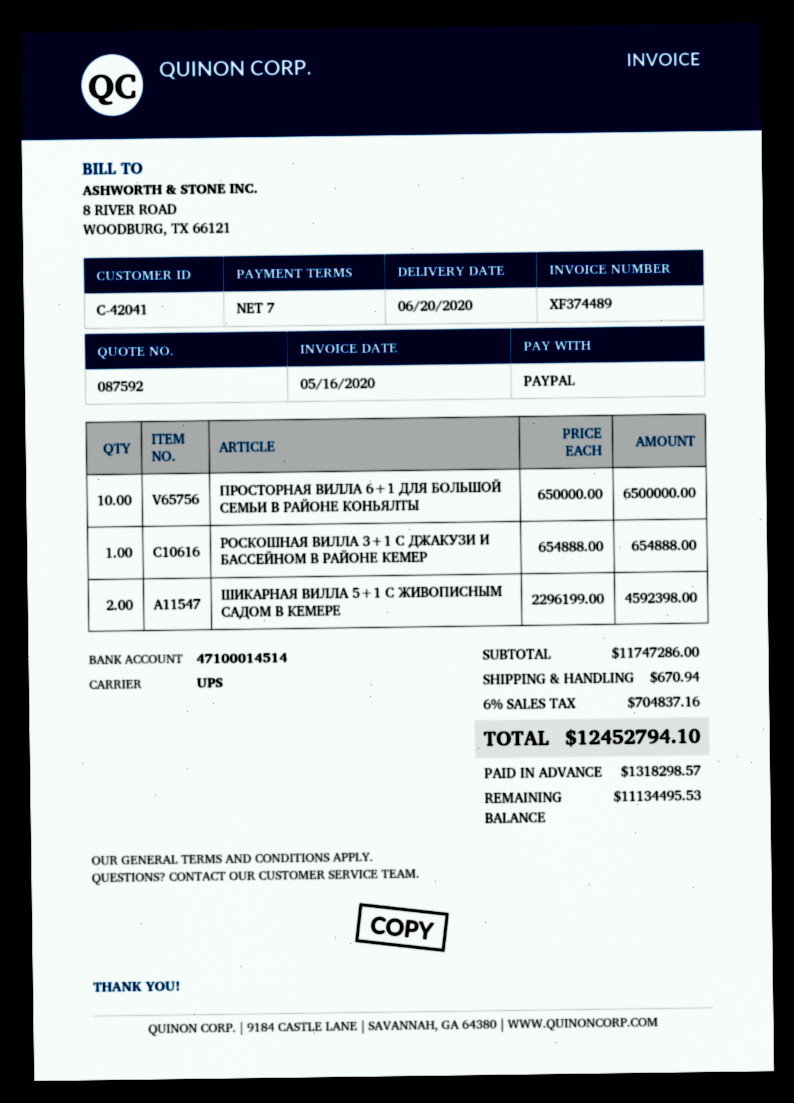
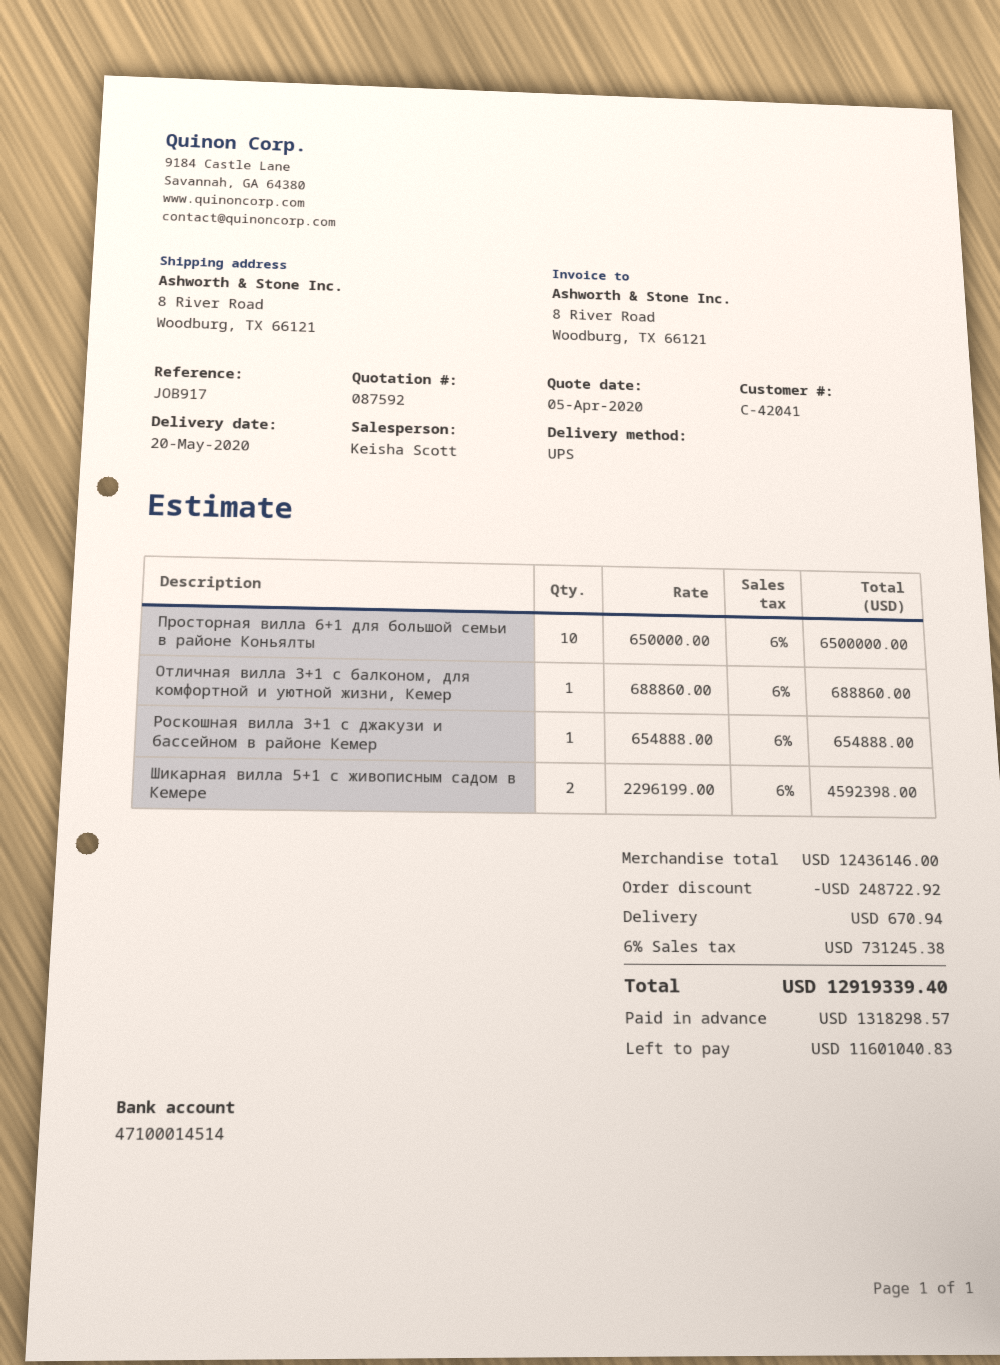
delivery date: 2020-06-20 -> 2020-05-20
Отличная вилла 3+1 с балконом, для комфортной и уютной жизни, Кемер: none -> 1 x 688860.00 = 688860.00
subtotal: 11747286.00 -> 12436146.00
discount: none -> 248722.92
tax: 6% = 704837.16 -> 6% = 731245.38
total: 12452794.10 -> 12919339.40
balance: 11134495.53 -> 11601040.83

